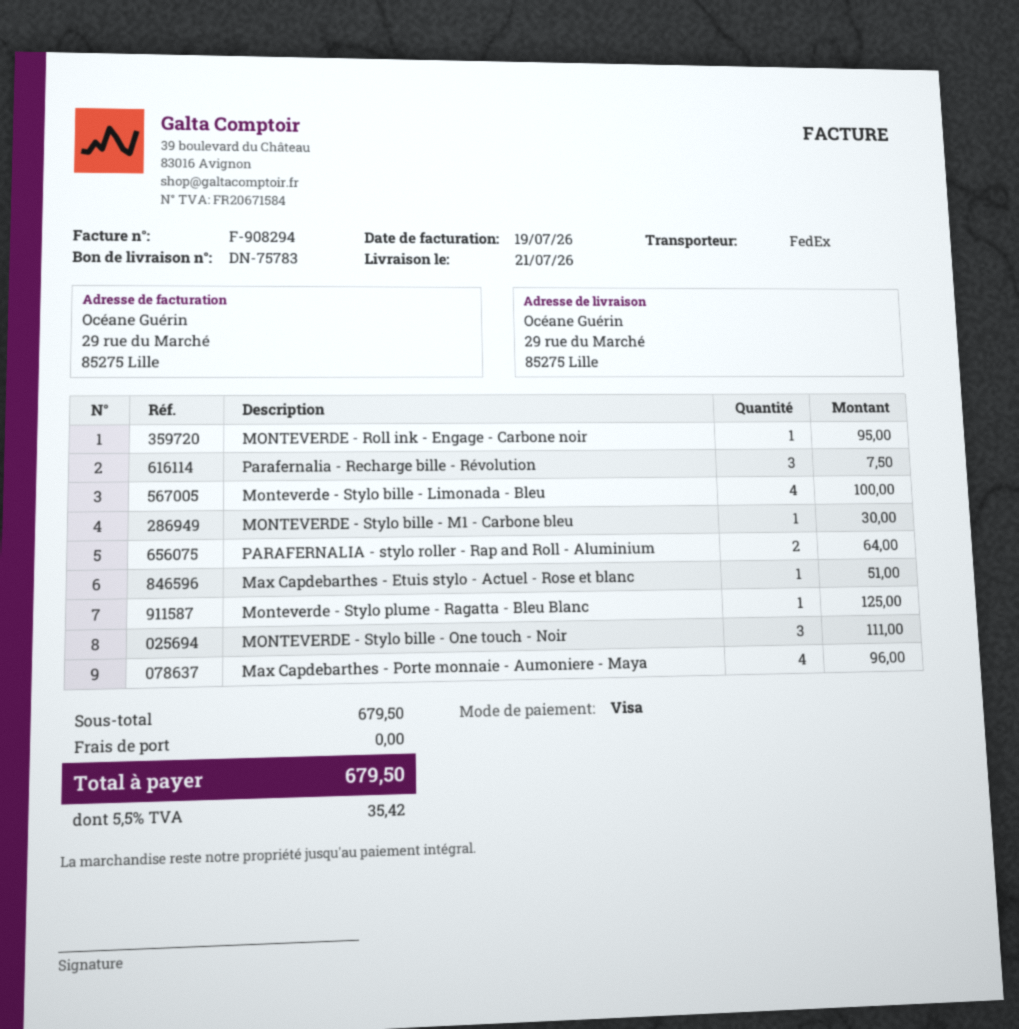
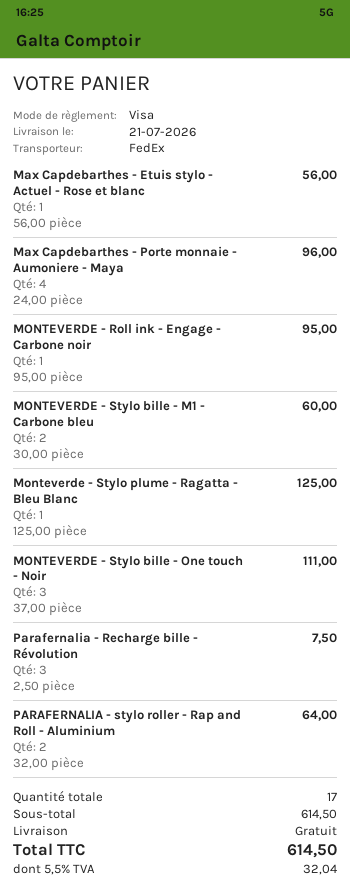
Monteverde - Stylo bille - Limonada - Bleu: 4 for 100.00 -> none
MONTEVERDE - Stylo bille - M1 - Carbone bleu: 1 for 30.00 -> 2 for 60.00
Max Capdebarthes - Etuis stylo - Actuel - Rose et blanc: 1 for 51.00 -> 1 for 56.00
subtotal: 679.50 -> 614.50
tax: 5.5% = 35.42 -> 5.5% = 32.04
total: 679.50 -> 614.50

